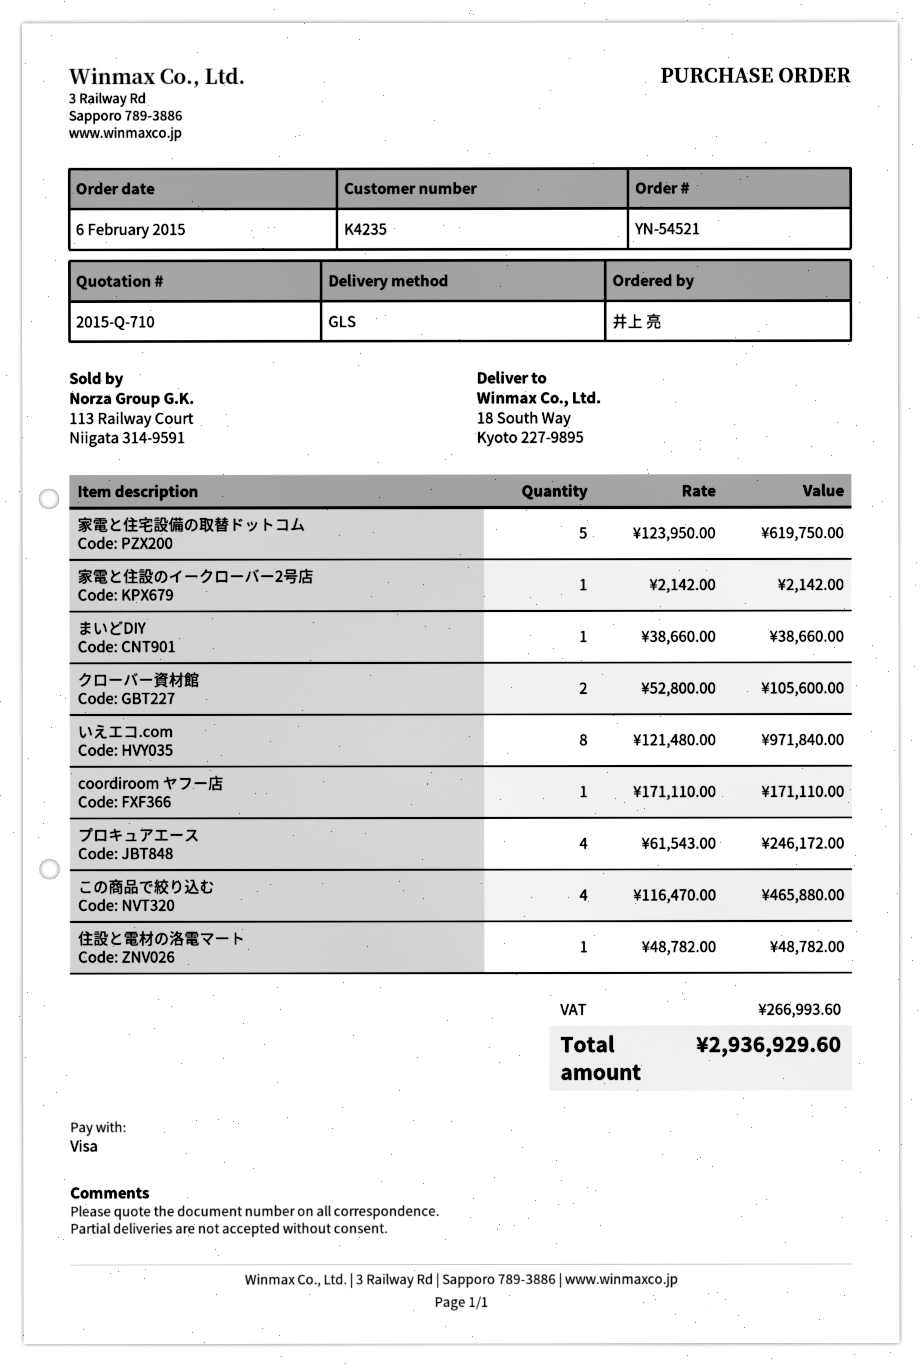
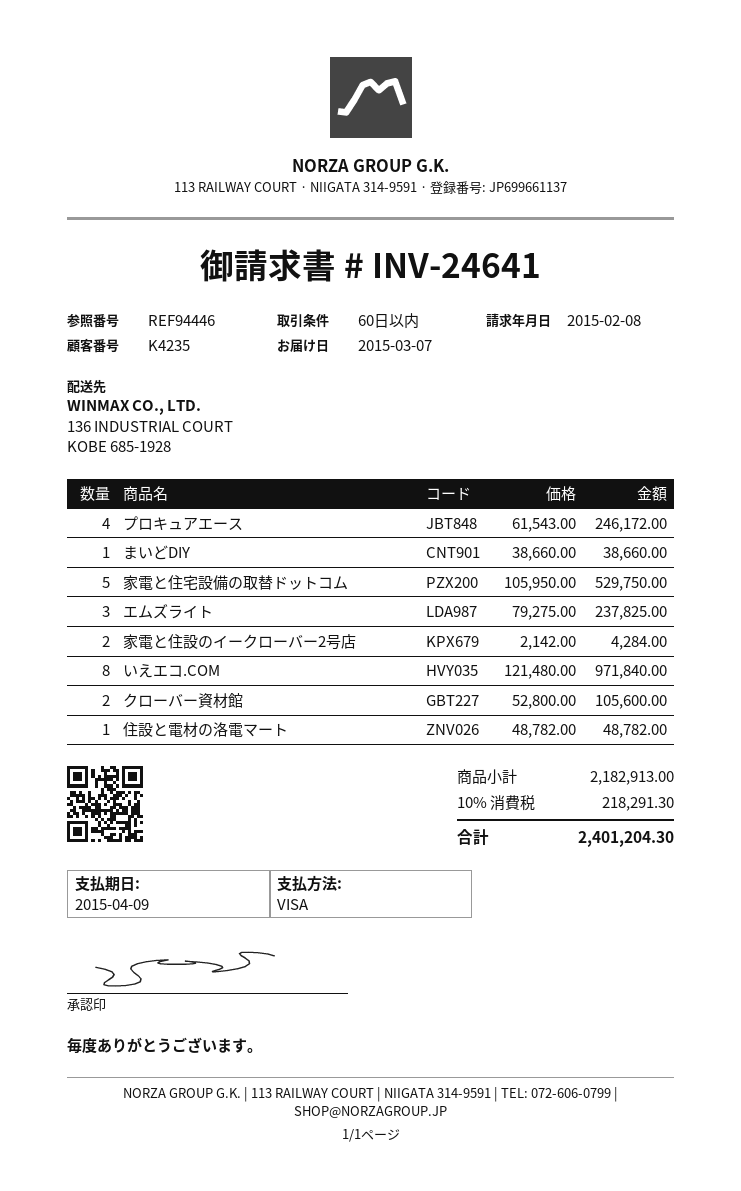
ship to: 18 South Way, Kyoto 227-9895 -> 136 INDUSTRIAL COURT, KOBE 685-1928
家電と住宅設備の取替ドットコム: 5 x 123950.00 = 619750.00 -> 5 x 105950.00 = 529750.00
家電と住設のイークローバー2号店: 1 x 2142.00 = 2142.00 -> 2 x 2142.00 = 4284.00
coordiroom ヤフー店: 1 x 171110.00 = 171110.00 -> none
この商品で絞り込む: 4 x 116470.00 = 465880.00 -> none
エムズライト: none -> 3 x 79275.00 = 237825.00
tax: 266993.60 -> 218291.30
total: 2936929.60 -> 2401204.30

